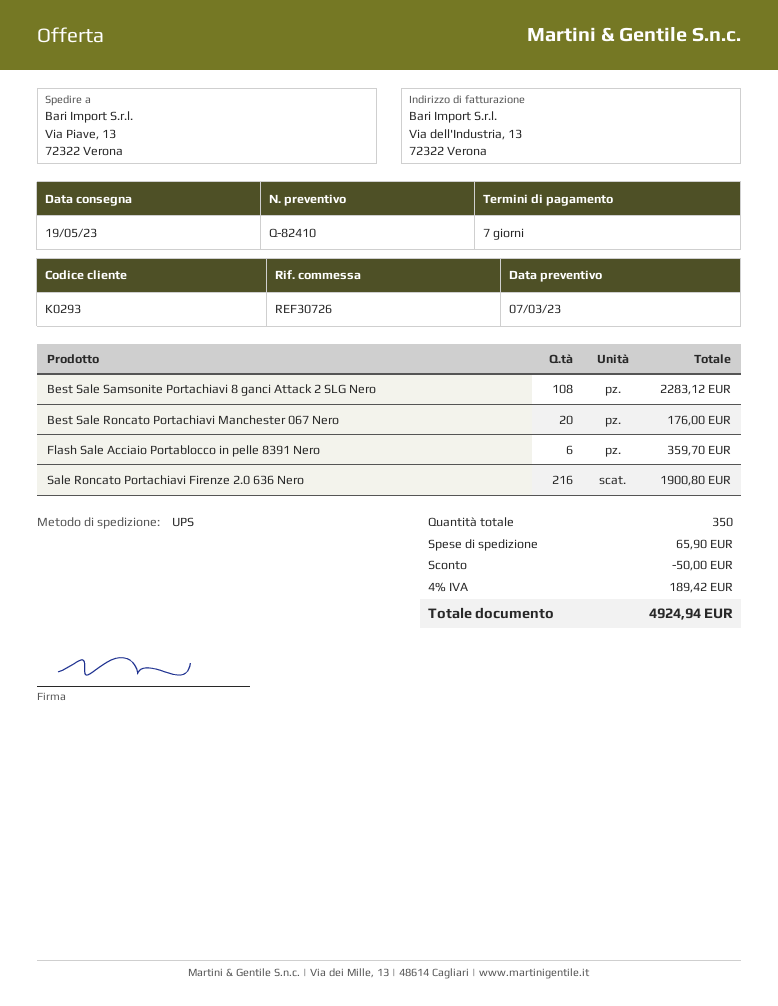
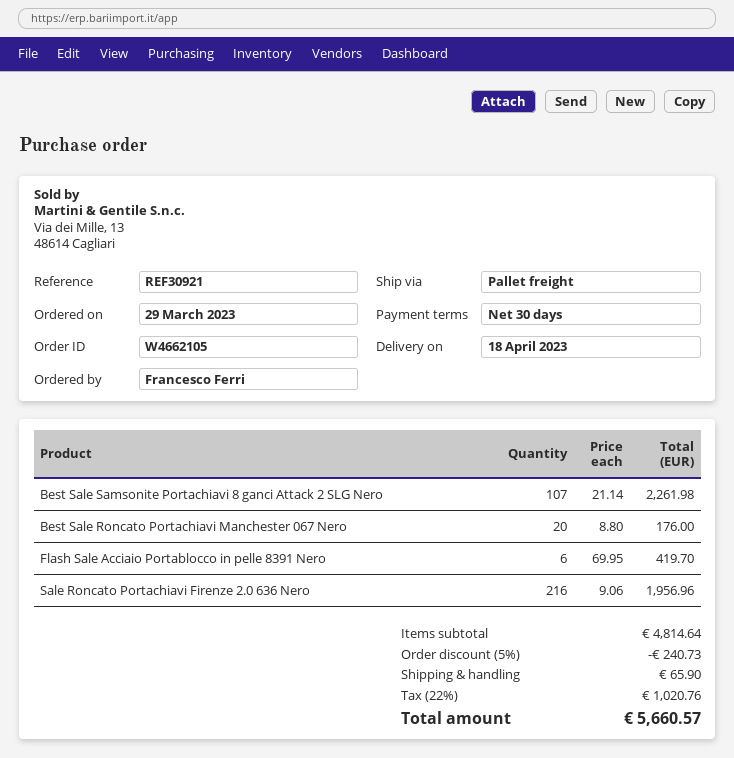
delivery date: 2023-05-19 -> 2023-04-18
payment terms: 7 days -> 30 days
reference: REF30726 -> REF30921
shipping method: UPS -> pallet freight
Best Sale Samsonite Portachiavi 8 ganci Attack 2 SLG Nero: 108 for 2283.12 -> 107 for 2261.98
Flash Sale Acciaio Portablocco in pelle 8391 Nero: 6 for 359.70 -> 6 for 419.70
Sale Roncato Portachiavi Firenze 2.0 636 Nero: 216 for 1900.80 -> 216 for 1956.96
discount: 50.00 -> 240.73
tax: 4% = 189.42 -> 22% = 1020.76
total: 4924.94 -> 5660.57

